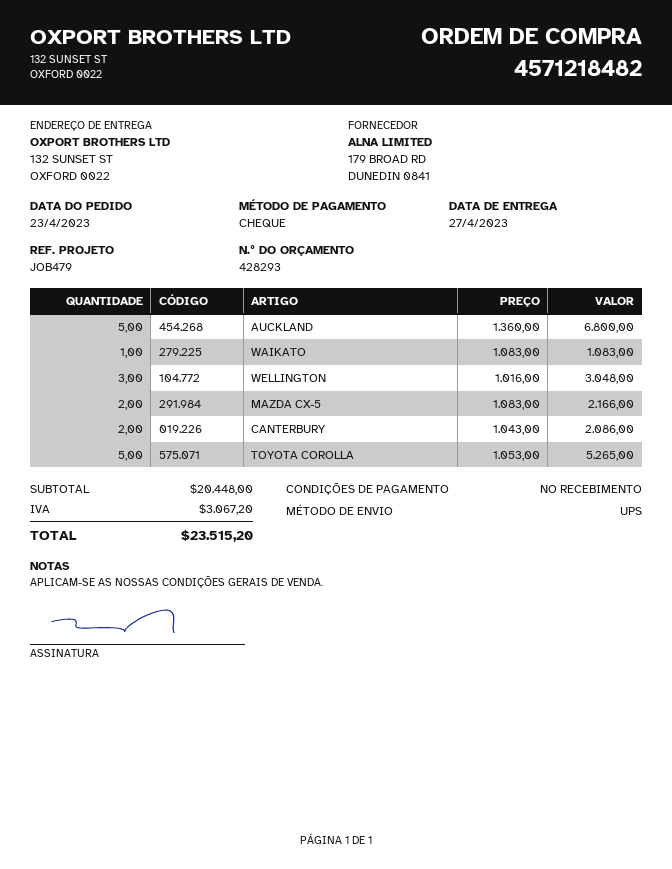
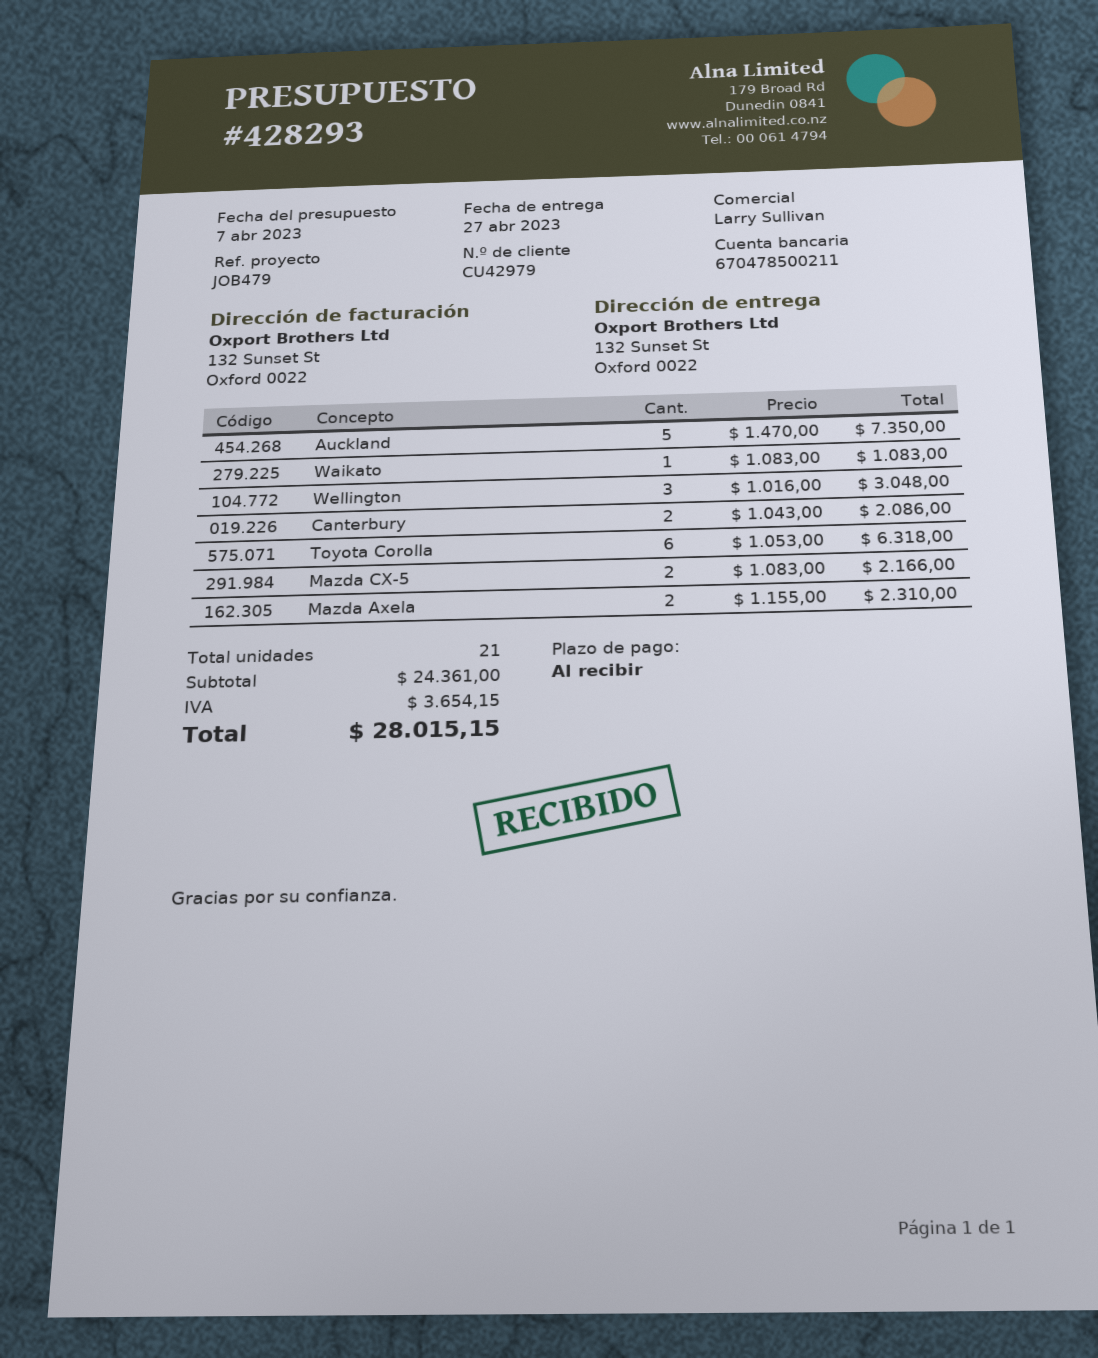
AUCKLAND: 5 x 1360.00 = 6800.00 -> 5 x 1470.00 = 7350.00
TOYOTA COROLLA: 5 x 1053.00 = 5265.00 -> 6 x 1053.00 = 6318.00
Mazda Axela: none -> 2 x 1155.00 = 2310.00
subtotal: 20448.00 -> 24361.00
tax: 3067.20 -> 3654.15
total: 23515.20 -> 28015.15

